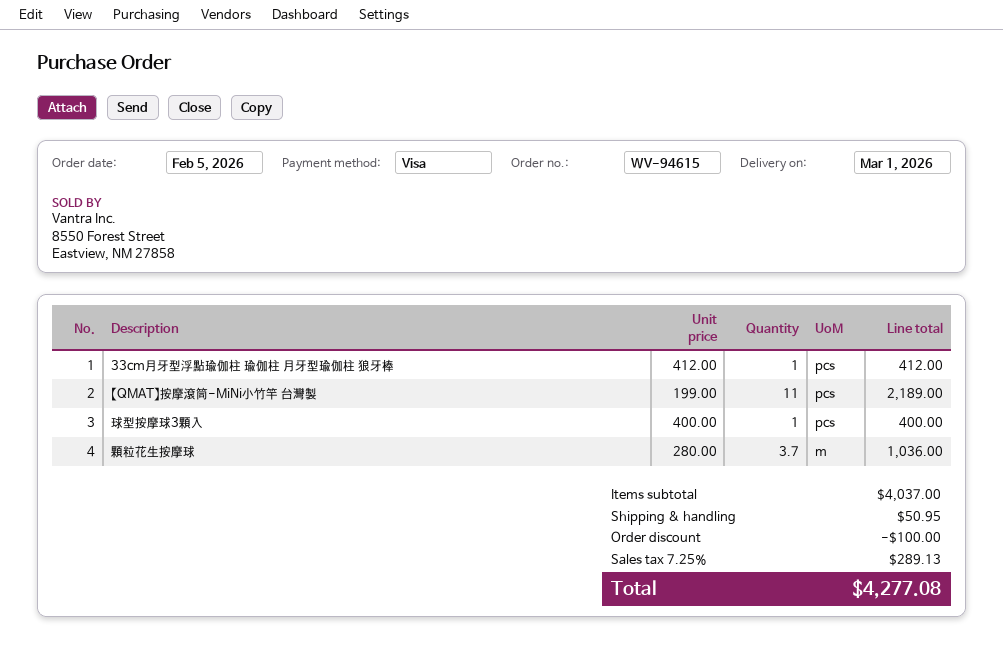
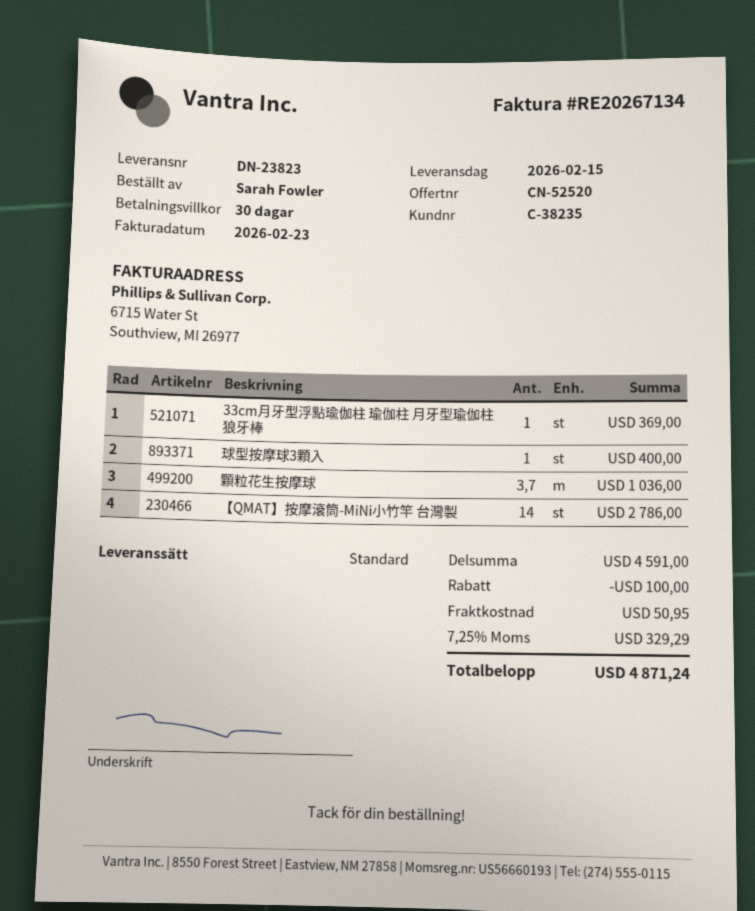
delivery date: 2026-03-01 -> 2026-02-15
33cm月牙型浮點瑜伽柱 瑜伽柱 月牙型瑜伽柱 狼牙棒: 1 for 412.00 -> 1 for 369.00
【QMAT】按摩滾筒-MiNi小竹竿 台灣製: 11 for 2189.00 -> 14 for 2786.00
subtotal: 4037.00 -> 4591.00
tax: 7.25% = 289.13 -> 7.25% = 329.29
total: 4277.08 -> 4871.24

